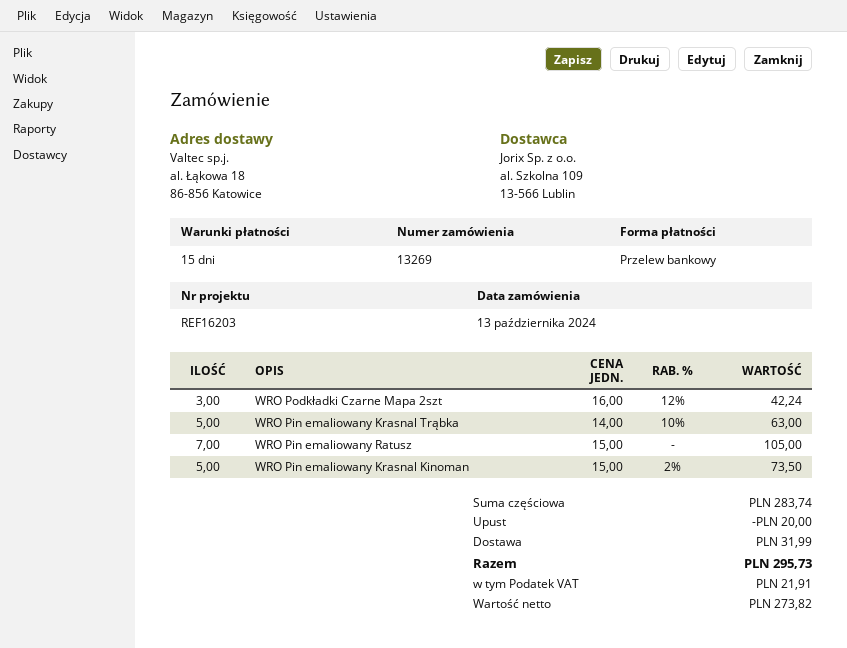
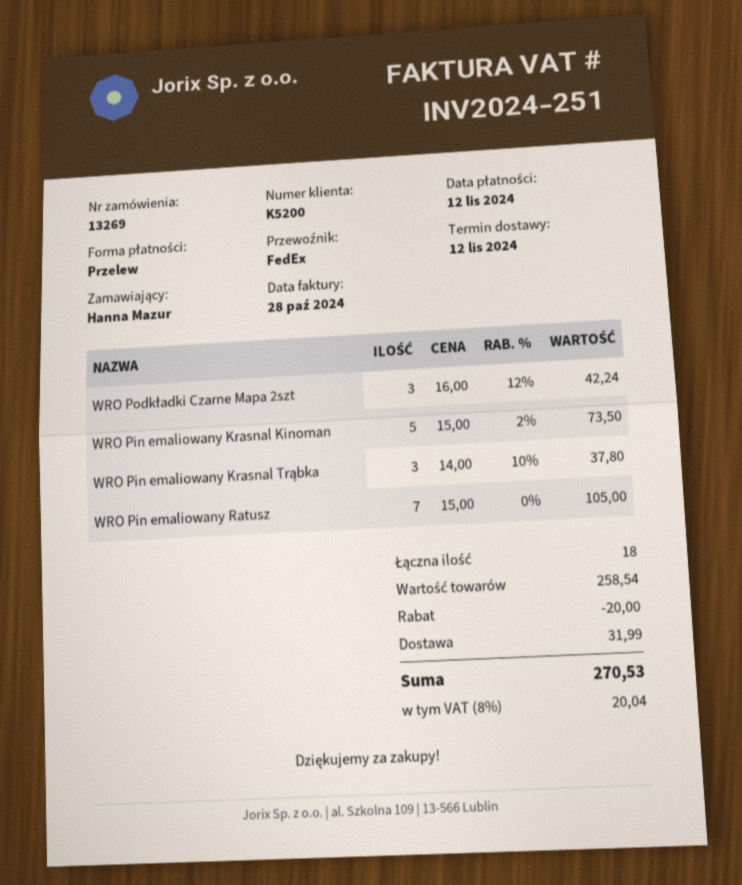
WRO Pin emaliowany Krasnal Trąbka: 5 x 14.00 - 10% = 63.00 -> 3 x 14.00 - 10% = 37.80
subtotal: 283.74 -> 258.54
tax: 21.91 -> 20.04
total: 295.73 -> 270.53

